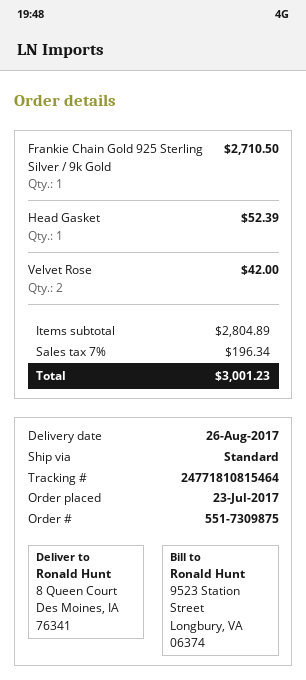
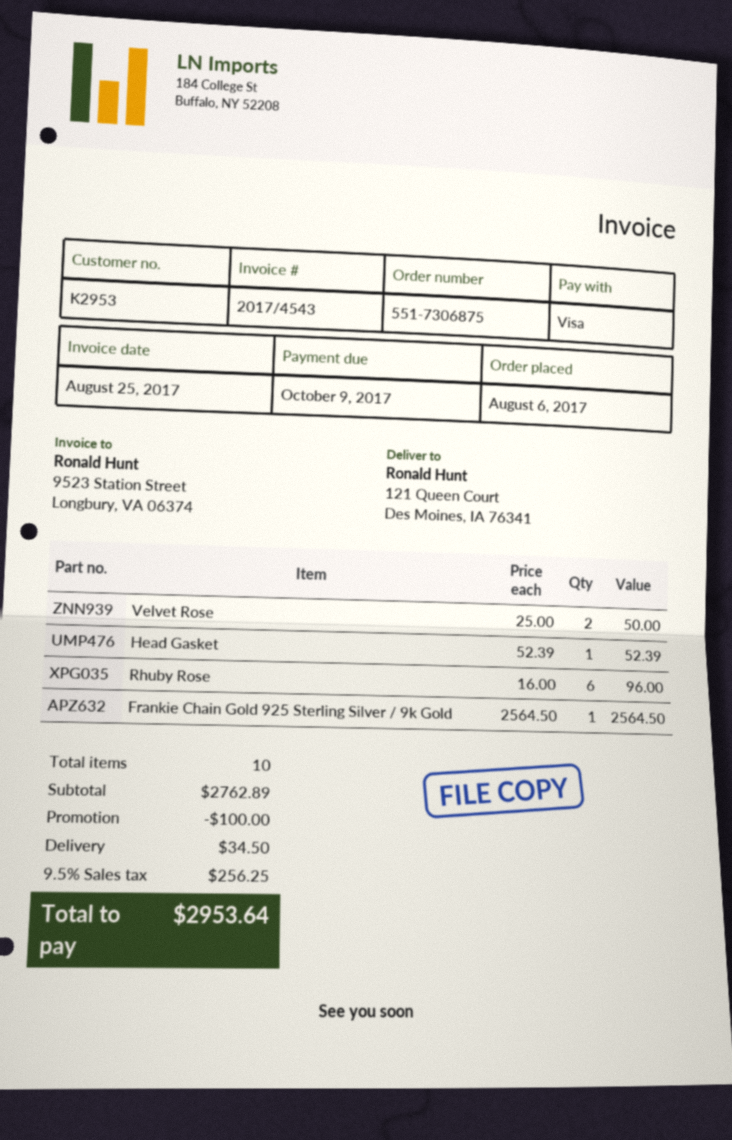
order number: 551-7309875 -> 551-7306875
order date: 2017-07-23 -> 2017-08-06
ship to: 8 Queen Court, Des Moines, IA 76341 -> 121 Queen Court, Des Moines, IA 76341
Frankie Chain Gold 925 Sterling Silver / 9k Gold: 1 for 2710.50 -> 1 for 2564.50
Velvet Rose: 2 for 42.00 -> 2 for 50.00
Rhuby Rose: none -> 6 for 96.00
subtotal: 2804.89 -> 2762.89
discount: none -> 100.00
shipping: none -> 34.50
tax: 7% = 196.34 -> 9.5% = 256.25
total: 3001.23 -> 2953.64

